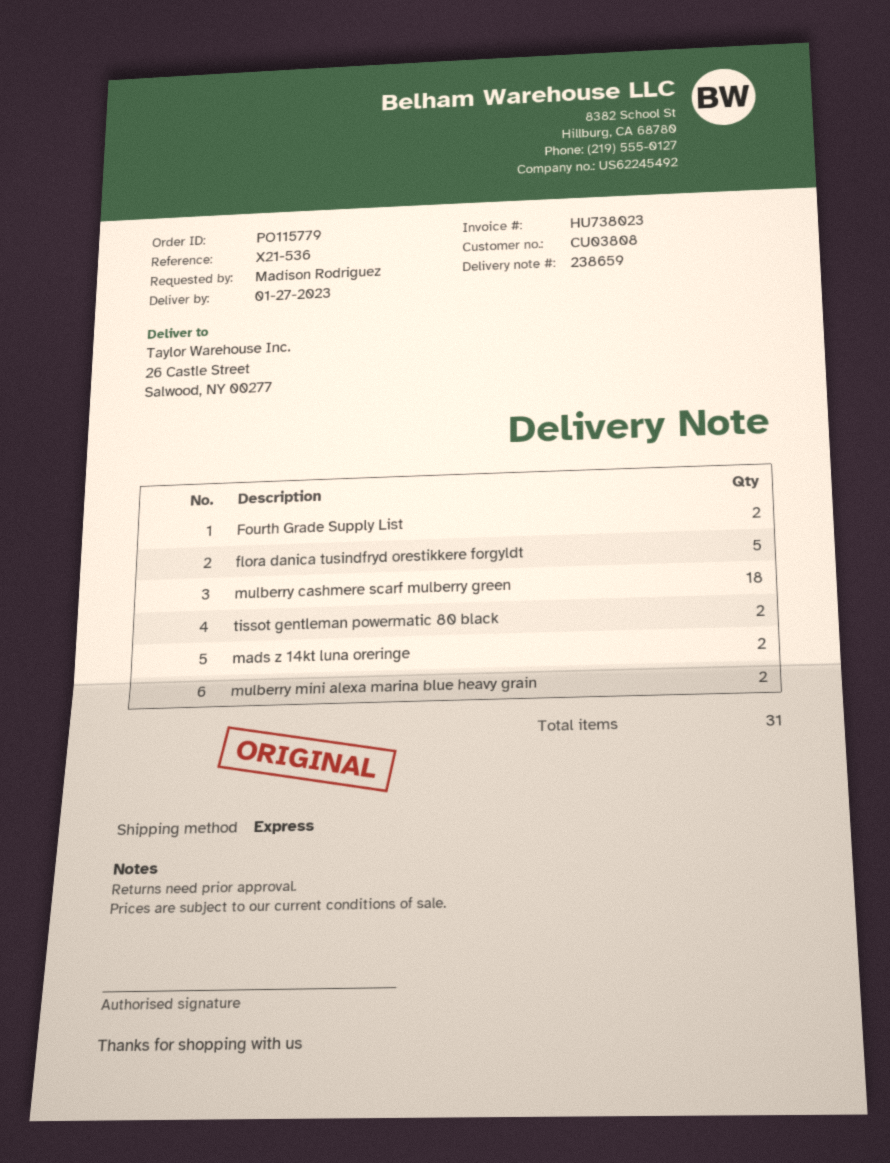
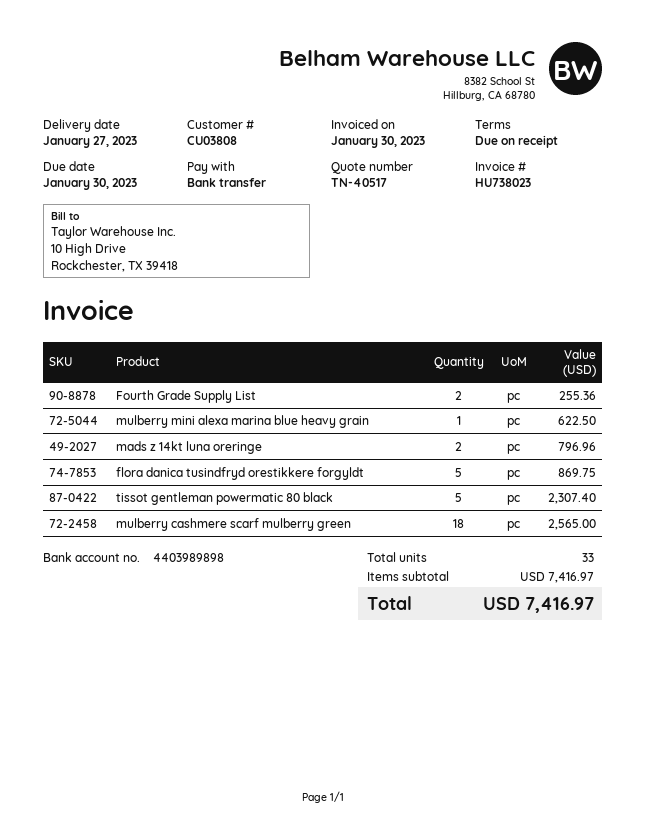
tissot gentleman powermatic 80 black: 2 -> 5
mulberry mini alexa marina blue heavy grain: 2 -> 1
total quantity: 31 -> 33

